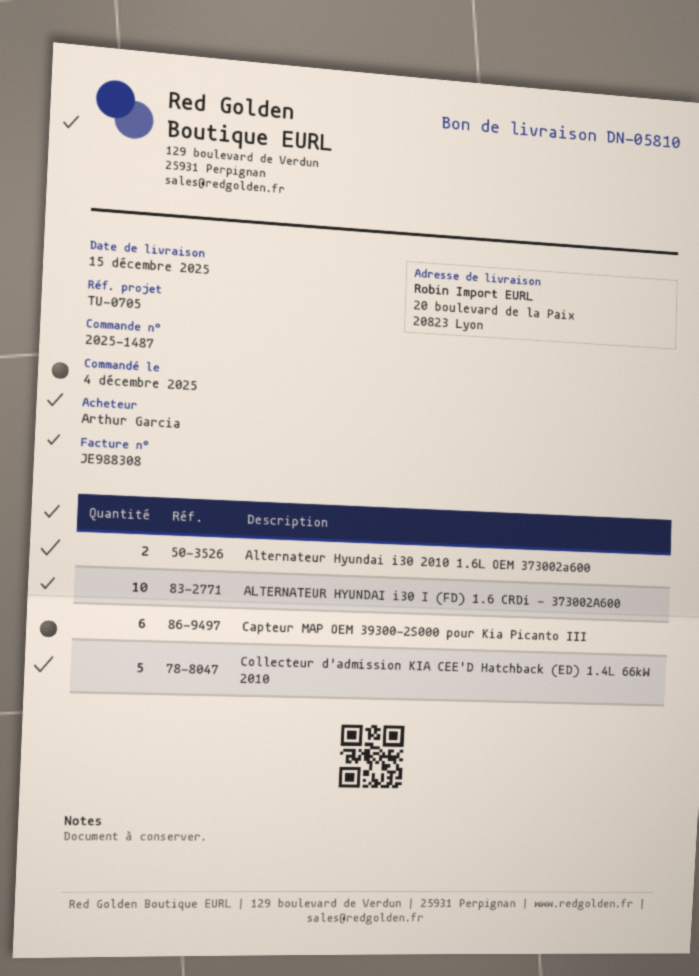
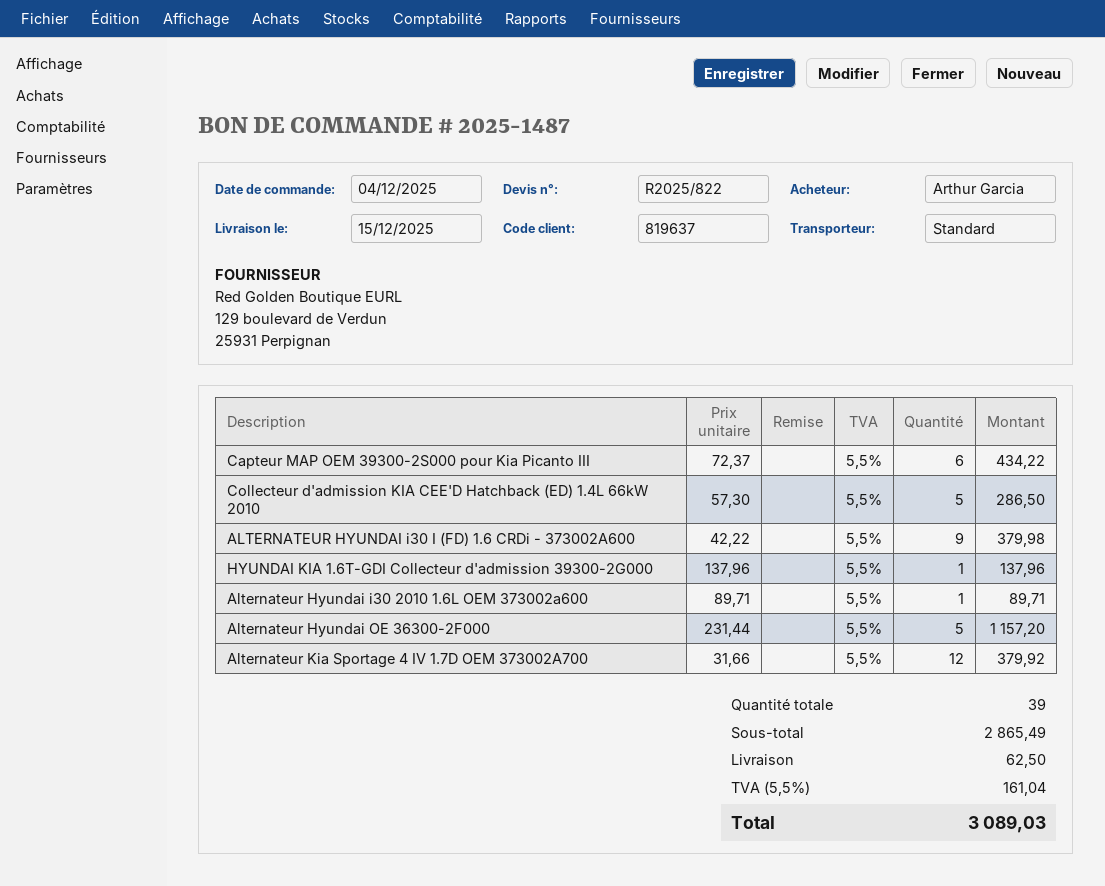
Alternateur Hyundai i30 2010 1.6L OEM 373002a600: 2 -> 1
ALTERNATEUR HYUNDAI i30 I (FD) 1.6 CRDi - 373002A600: 10 -> 9
HYUNDAI KIA 1.6T-GDI Collecteur d'admission 39300-2G000: none -> 1
Alternateur Hyundai OE 36300-2F000: none -> 5
Alternateur Kia Sportage 4 IV 1.7D OEM 373002A700: none -> 12

